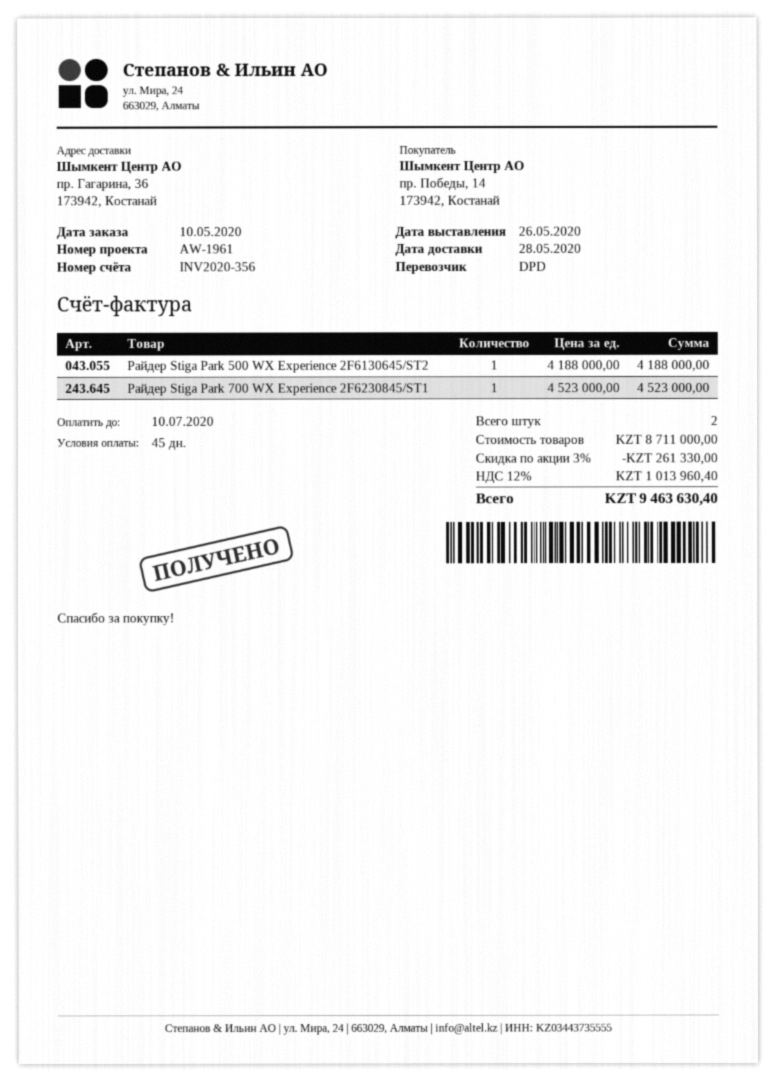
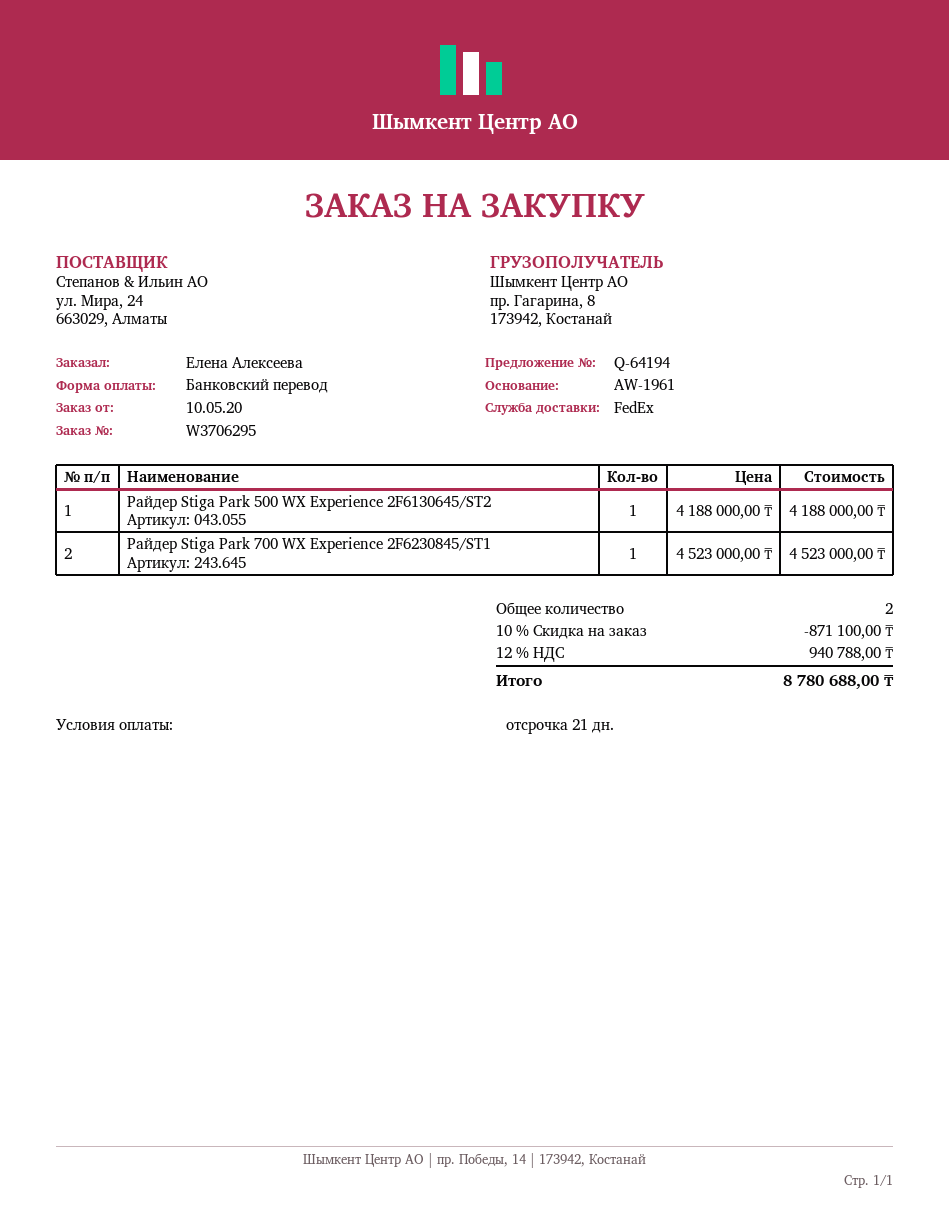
payment terms: 45 days -> 21 days
shipping method: DPD -> FedEx
ship to: пр. Гагарина, 36, 173942, Костанай -> пр. Гагарина, 8, 173942, Костанай
discount: 3% = 261330.00 -> 10% = 871100.00
tax: 12% = 1013960.40 -> 12% = 940788.00
total: 9463630.40 -> 8780688.00

